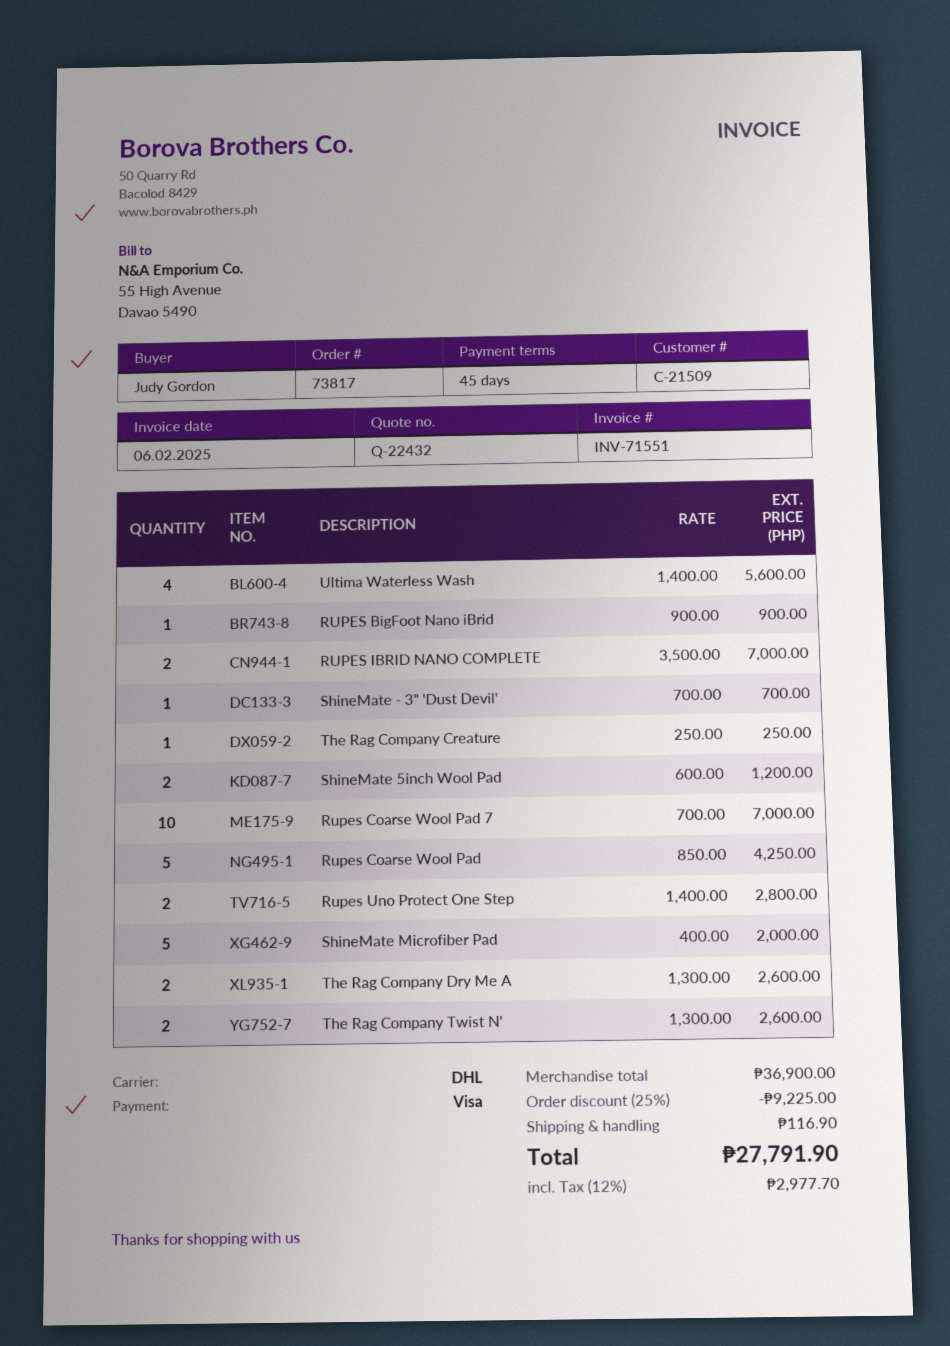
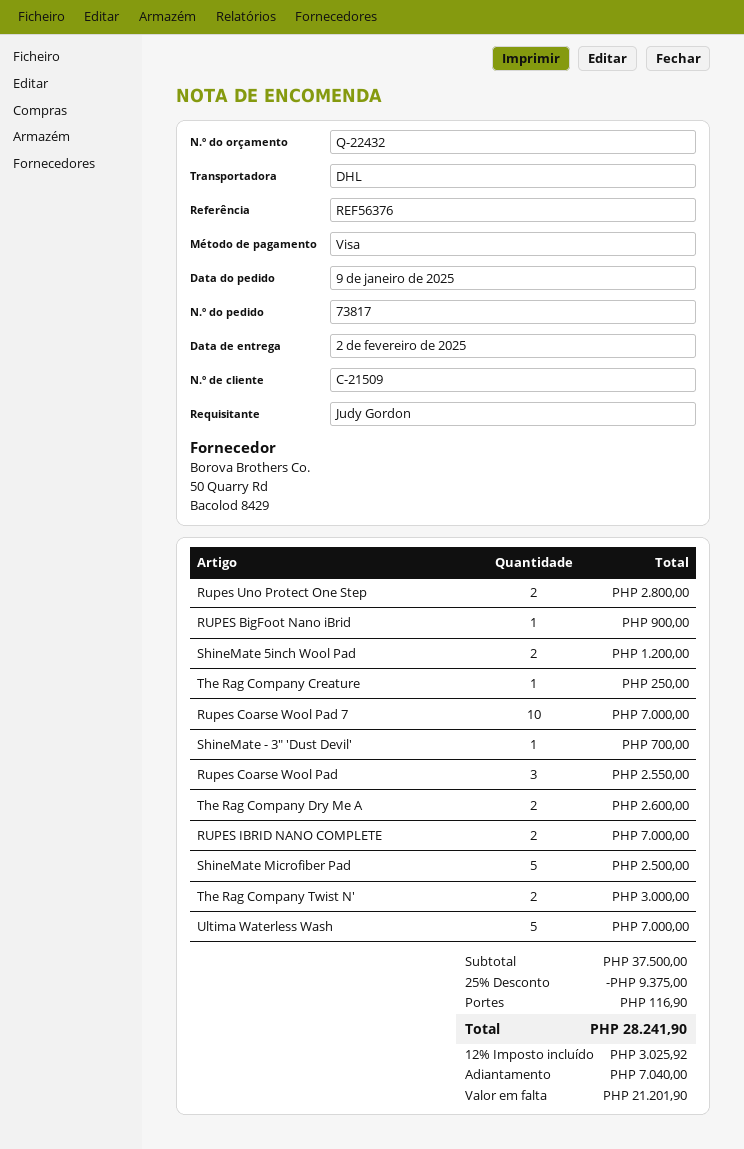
Ultima Waterless Wash: 4 for 5600.00 -> 5 for 7000.00
Rupes Coarse Wool Pad: 5 for 4250.00 -> 3 for 2550.00
ShineMate Microfiber Pad: 5 for 2000.00 -> 5 for 2500.00
The Rag Company Twist N': 2 for 2600.00 -> 2 for 3000.00
subtotal: 36900.00 -> 37500.00
discount: 25% = 9225.00 -> 25% = 9375.00
tax: 12% = 2977.70 -> 12% = 3025.92
total: 27791.90 -> 28241.90

